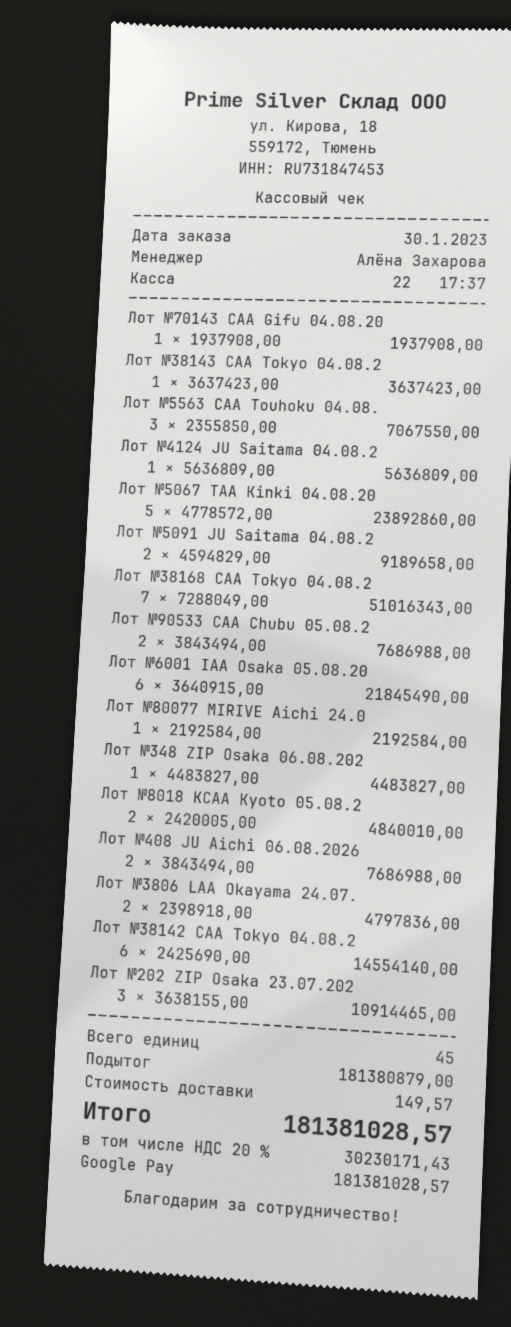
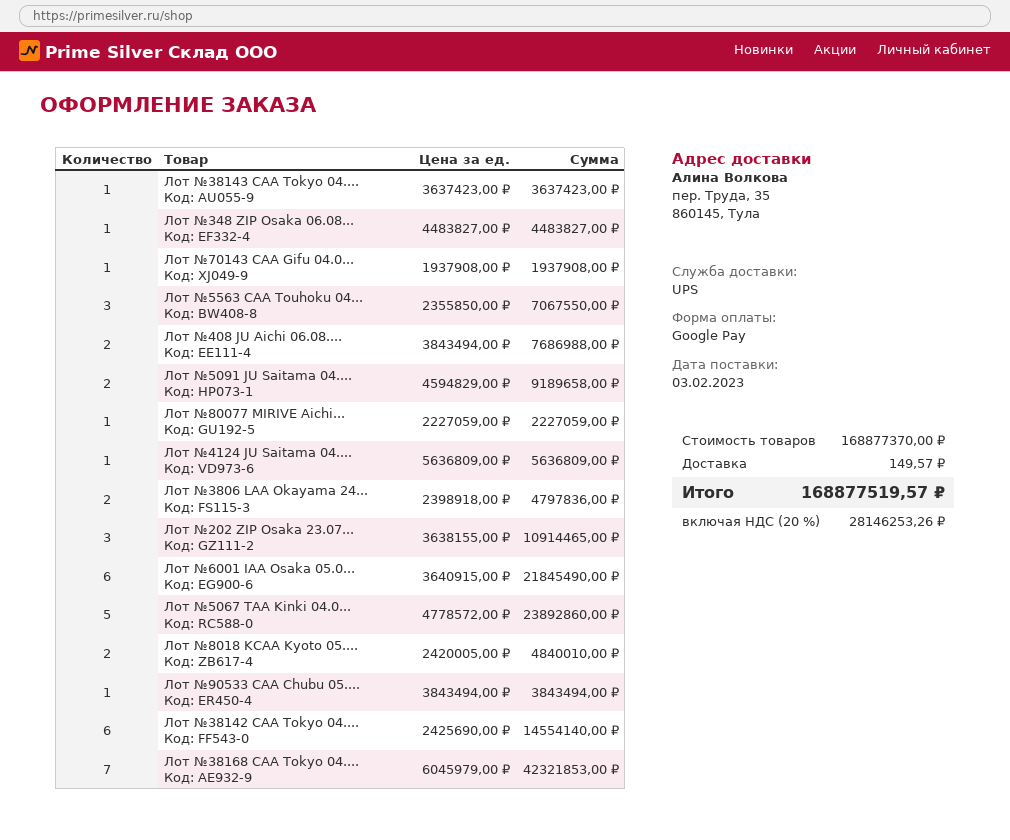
Лот №38168 CAA Tokyo 04.08.2: 7 x 7288049.00 = 51016343.00 -> 7 x 6045979.00 = 42321853.00
Лот №90533 CAA Chubu 05.08.2: 2 x 3843494.00 = 7686988.00 -> 1 x 3843494.00 = 3843494.00
Лот №80077 MIRIVE Aichi 24.0: 1 x 2192584.00 = 2192584.00 -> 1 x 2227059.00 = 2227059.00
subtotal: 181380879.00 -> 168877370.00
tax: 20% = 30230171.43 -> 20% = 28146253.26
total: 181381028.57 -> 168877519.57

